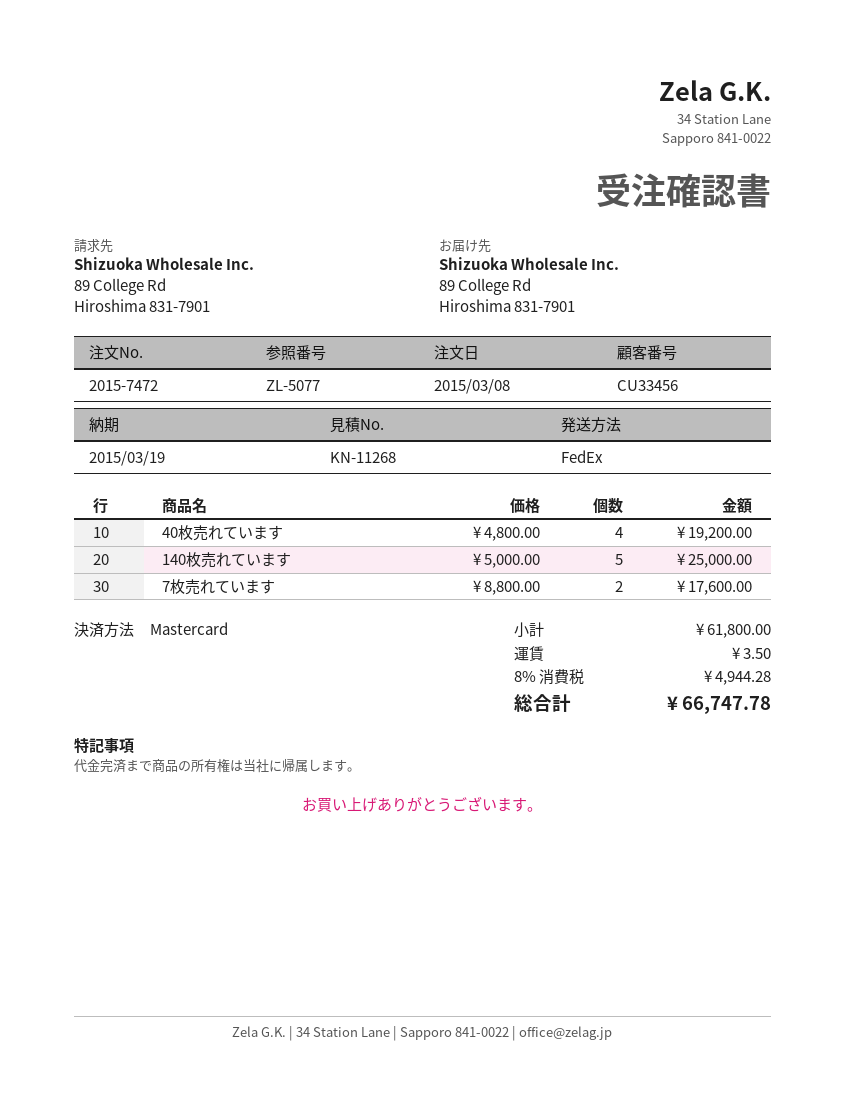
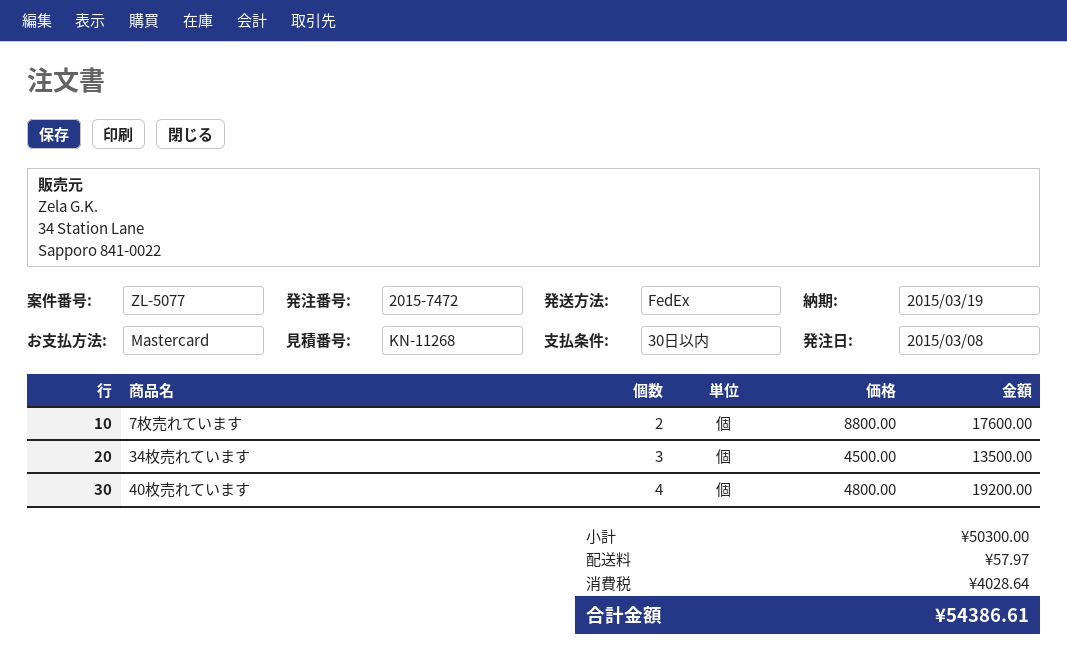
140枚売れています: 5 x 5000.00 = 25000.00 -> none
34枚売れています: none -> 3 x 4500.00 = 13500.00
subtotal: 61800.00 -> 50300.00
shipping: 3.50 -> 57.97
tax: 4944.28 -> 4028.64
total: 66747.78 -> 54386.61

